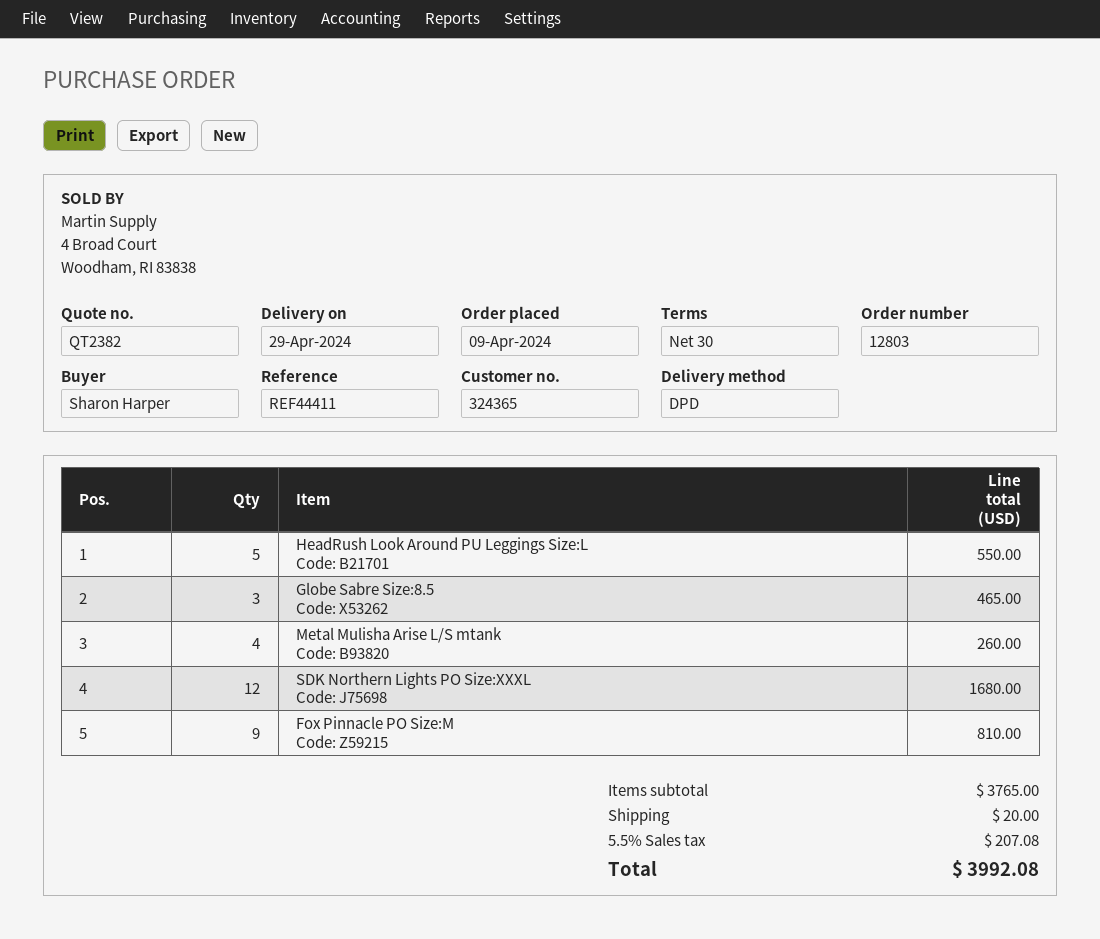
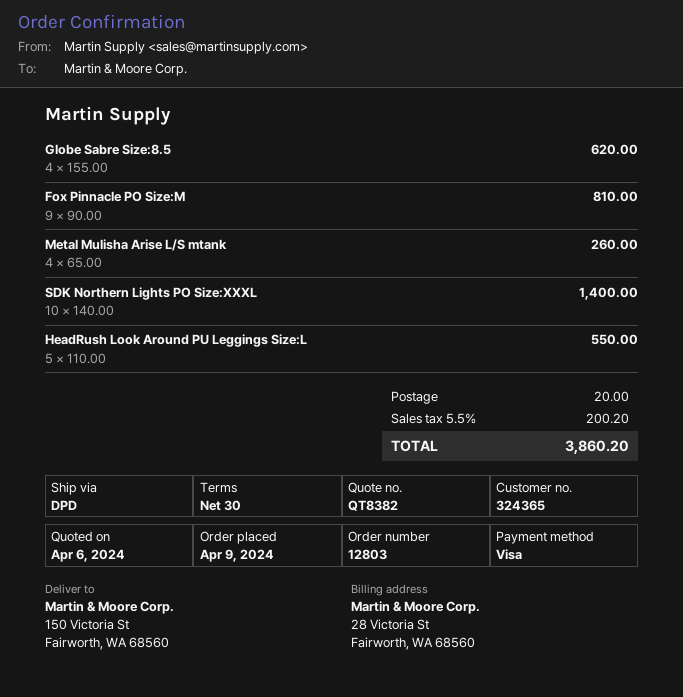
quote number: QT2382 -> QT8382
Globe Sabre Size:8.5: 3 for 465.00 -> 4 for 620.00
SDK Northern Lights PO Size:XXXL: 12 for 1680.00 -> 10 for 1400.00
tax: 5.5% = 207.08 -> 5.5% = 200.20
total: 3992.08 -> 3860.20

